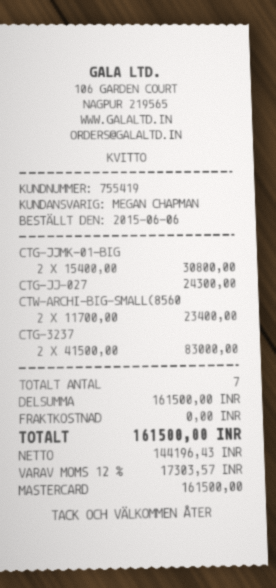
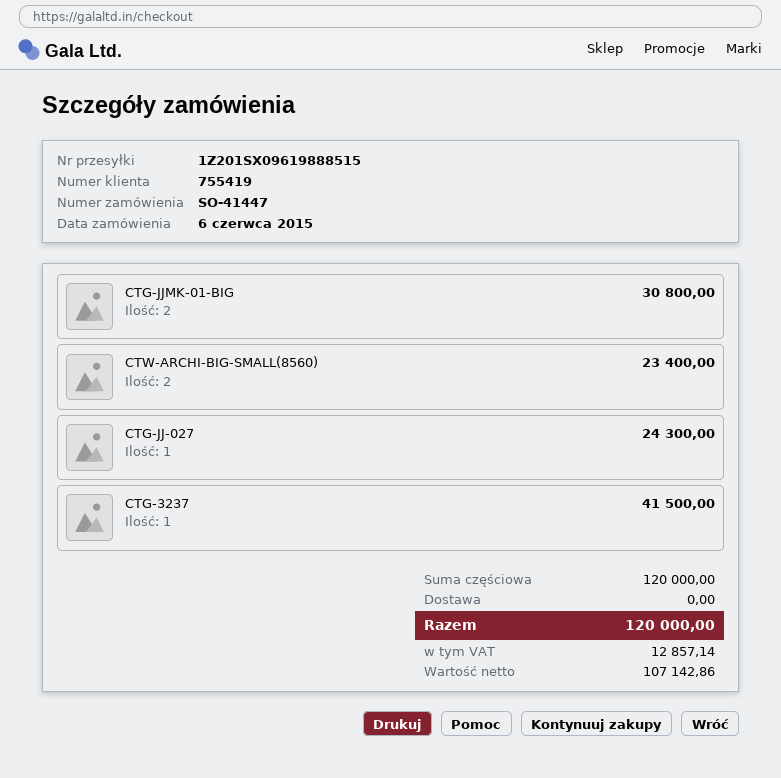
CTG-3237: 2 for 83000.00 -> 1 for 41500.00
subtotal: 161500.00 -> 120000.00
net: 144196.43 -> 107142.86
tax: 17303.57 -> 12857.14
total: 161500.00 -> 120000.00

